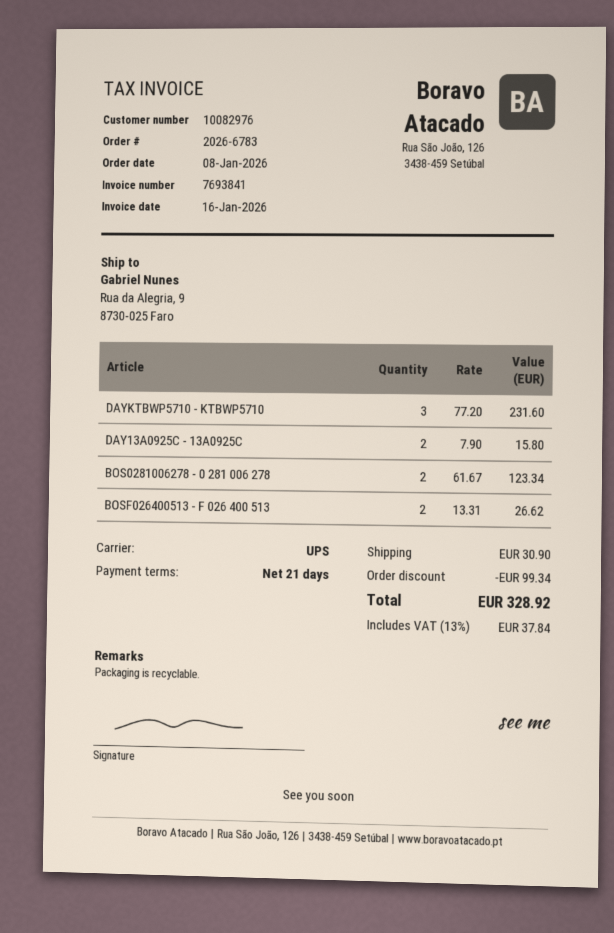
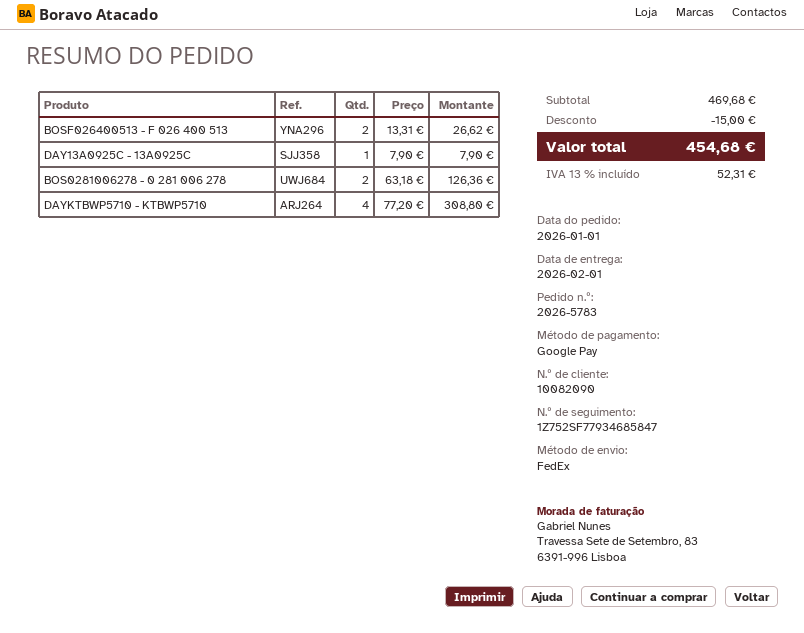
order number: 2026-6783 -> 2026-5783
order date: 2026-01-08 -> 2026-01-01
customer number: 10082976 -> 10082090
shipping method: UPS -> FedEx
DAYKTBWP5710 - KTBWP5710: 3 x 77.20 = 231.60 -> 4 x 77.20 = 308.80
DAY13A0925C - 13A0925C: 2 x 7.90 = 15.80 -> 1 x 7.90 = 7.90
BOS0281006278 - 0 281 006 278: 2 x 61.67 = 123.34 -> 2 x 63.18 = 126.36
discount: 99.34 -> 15.00
shipping: 30.90 -> none
tax: 13% = 37.84 -> 13% = 52.31
total: 328.92 -> 454.68

